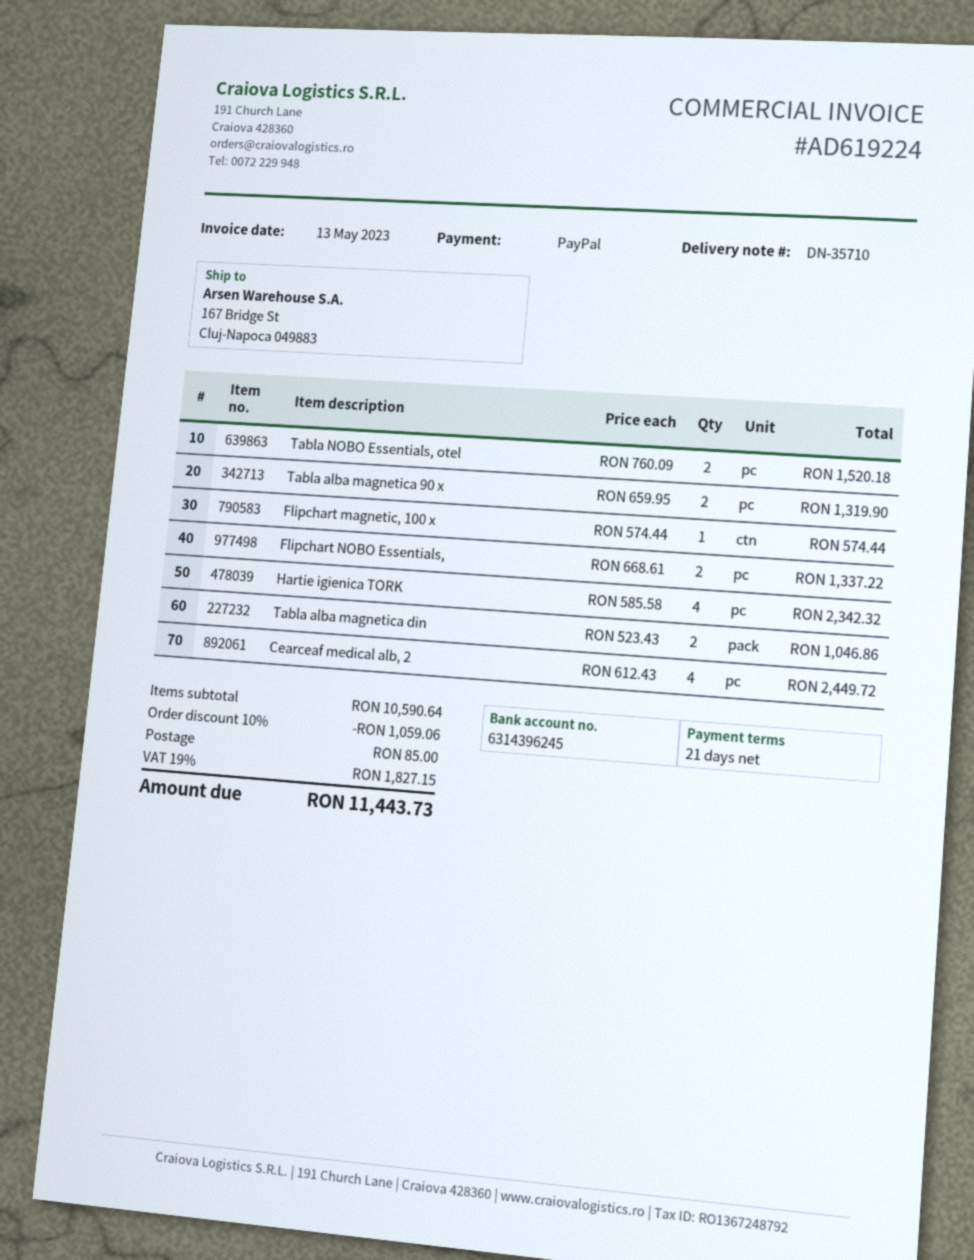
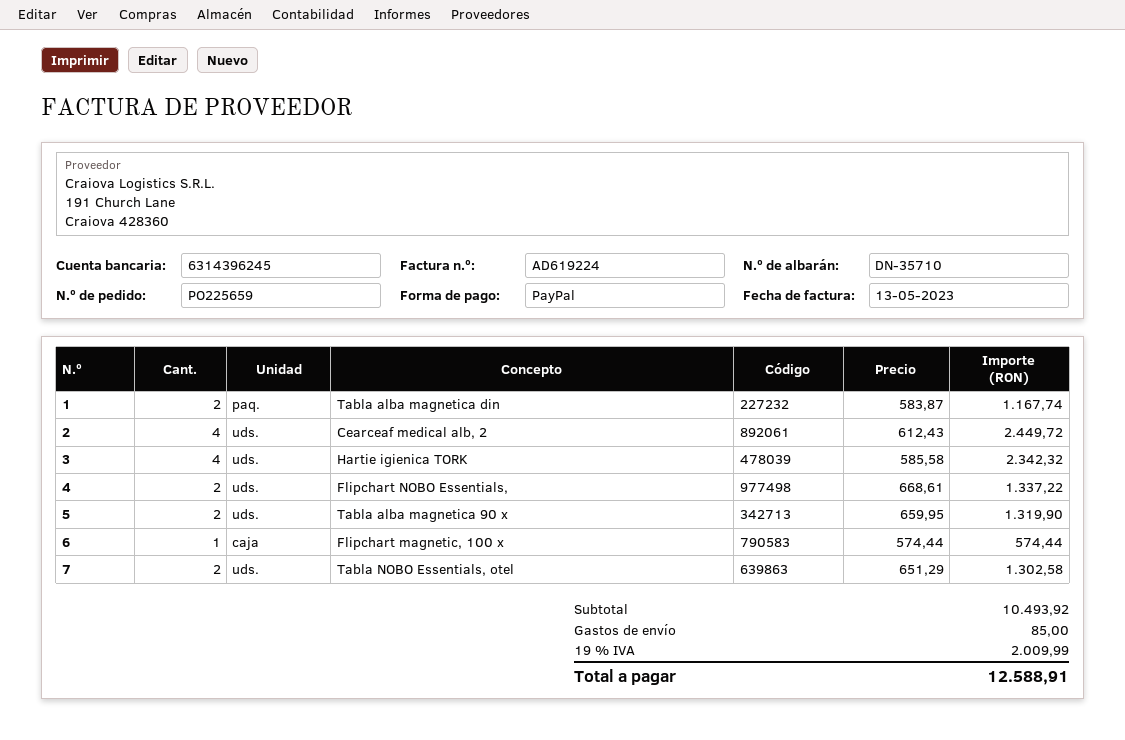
Tabla NOBO Essentials, otel: 2 x 760.09 = 1520.18 -> 2 x 651.29 = 1302.58
Tabla alba magnetica din: 2 x 523.43 = 1046.86 -> 2 x 583.87 = 1167.74
subtotal: 10590.64 -> 10493.92
discount: 10% = 1059.06 -> none
tax: 19% = 1827.15 -> 19% = 2009.99
total: 11443.73 -> 12588.91

